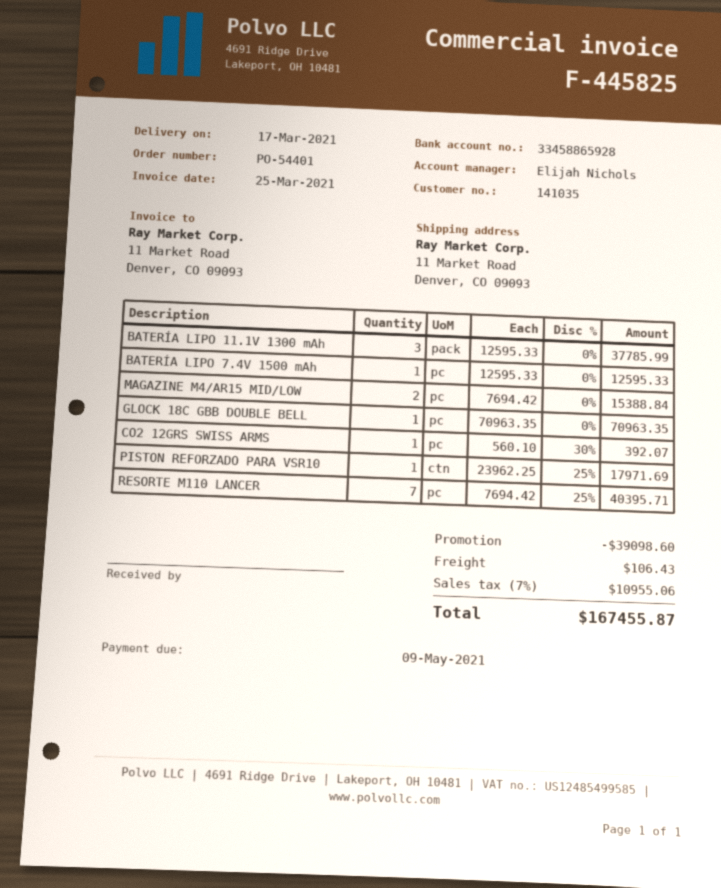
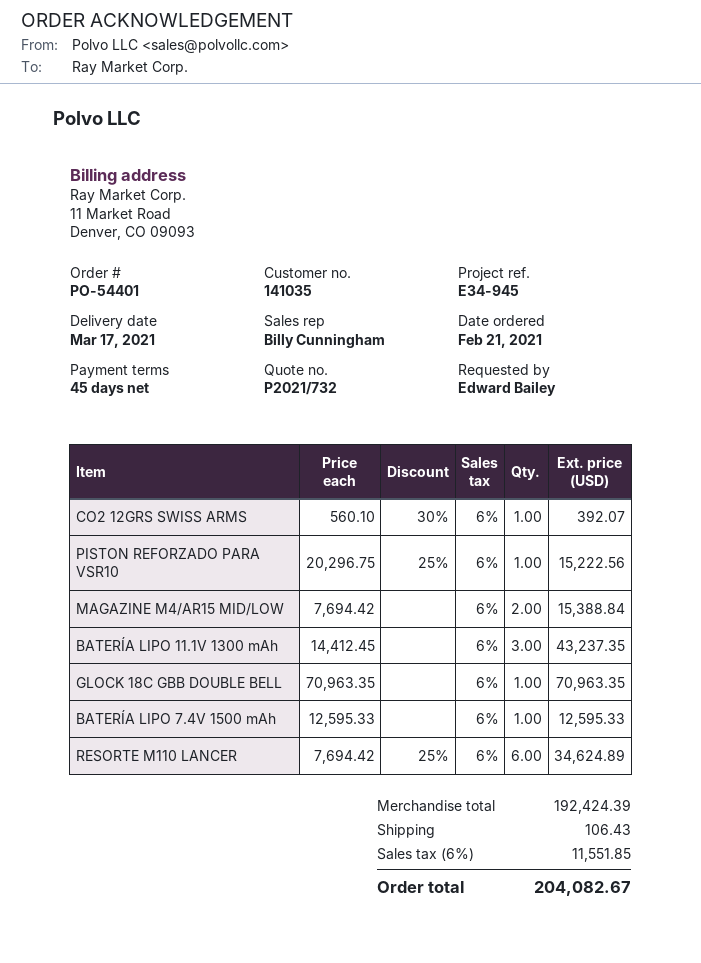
sales rep: Elijah Nichols -> Billy Cunningham
BATERÍA LIPO 11.1V 1300 mAh: 3 x 12595.33 = 37785.99 -> 3 x 14412.45 = 43237.35
PISTON REFORZADO PARA VSR10: 1 x 23962.25 - 25% = 17971.69 -> 1 x 20296.75 - 25% = 15222.56
RESORTE M110 LANCER: 7 x 7694.42 - 25% = 40395.71 -> 6 x 7694.42 - 25% = 34624.89
discount: 39098.60 -> none
tax: 7% = 10955.06 -> 6% = 11551.85
total: 167455.87 -> 204082.67

